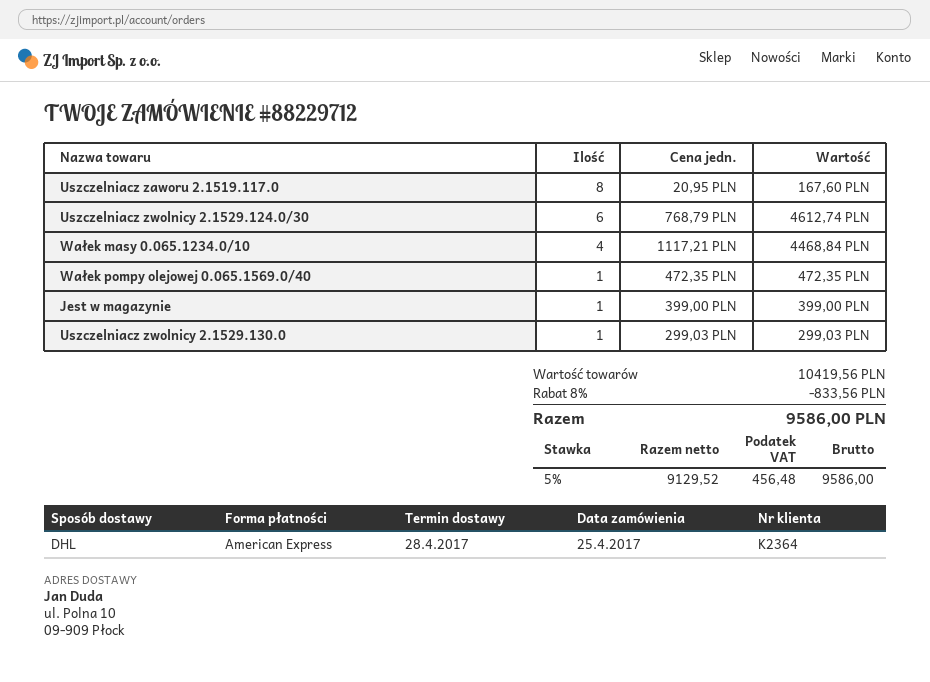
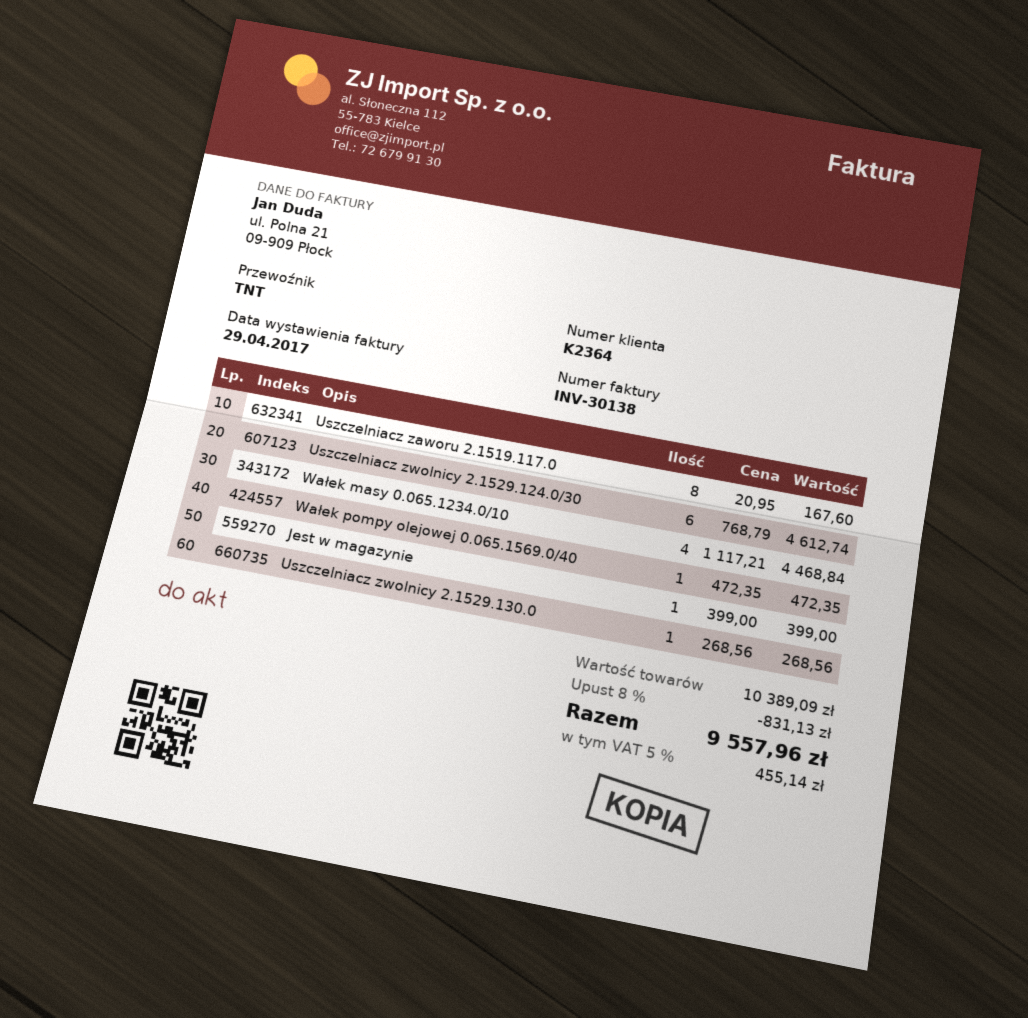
shipping method: DHL -> TNT
Uszczelniacz zwolnicy 2.1529.130.0: 1 x 299.03 = 299.03 -> 1 x 268.56 = 268.56
subtotal: 10419.56 -> 10389.09
discount: 8% = 833.56 -> 8% = 831.13
tax: 5% = 456.48 -> 5% = 455.14
total: 9586.00 -> 9557.96

